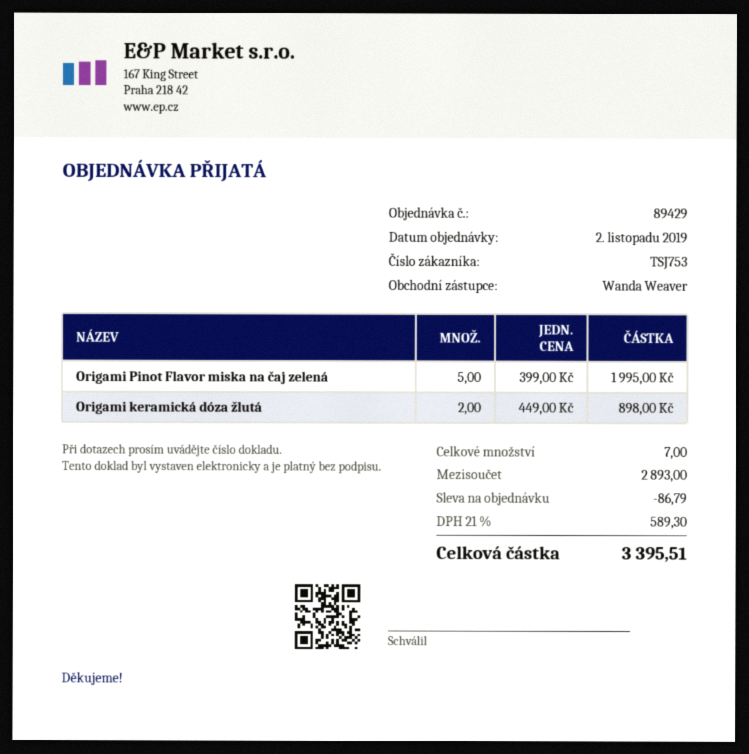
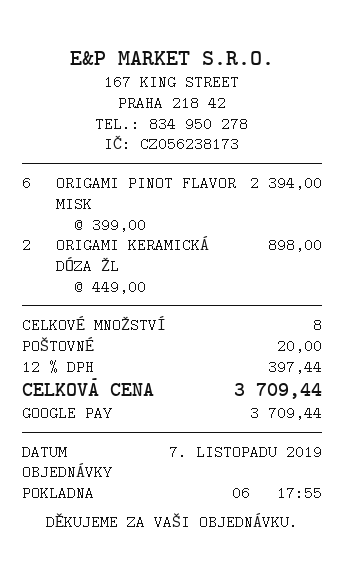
order date: 2019-11-02 -> 2019-11-07
Origami Pinot Flavor miska na čaj zelená: 5 x 399.00 = 1995.00 -> 6 x 399.00 = 2394.00
total quantity: 7 -> 8
discount: 86.79 -> none
shipping: none -> 20.00
tax: 21% = 589.30 -> 12% = 397.44
total: 3395.51 -> 3709.44

